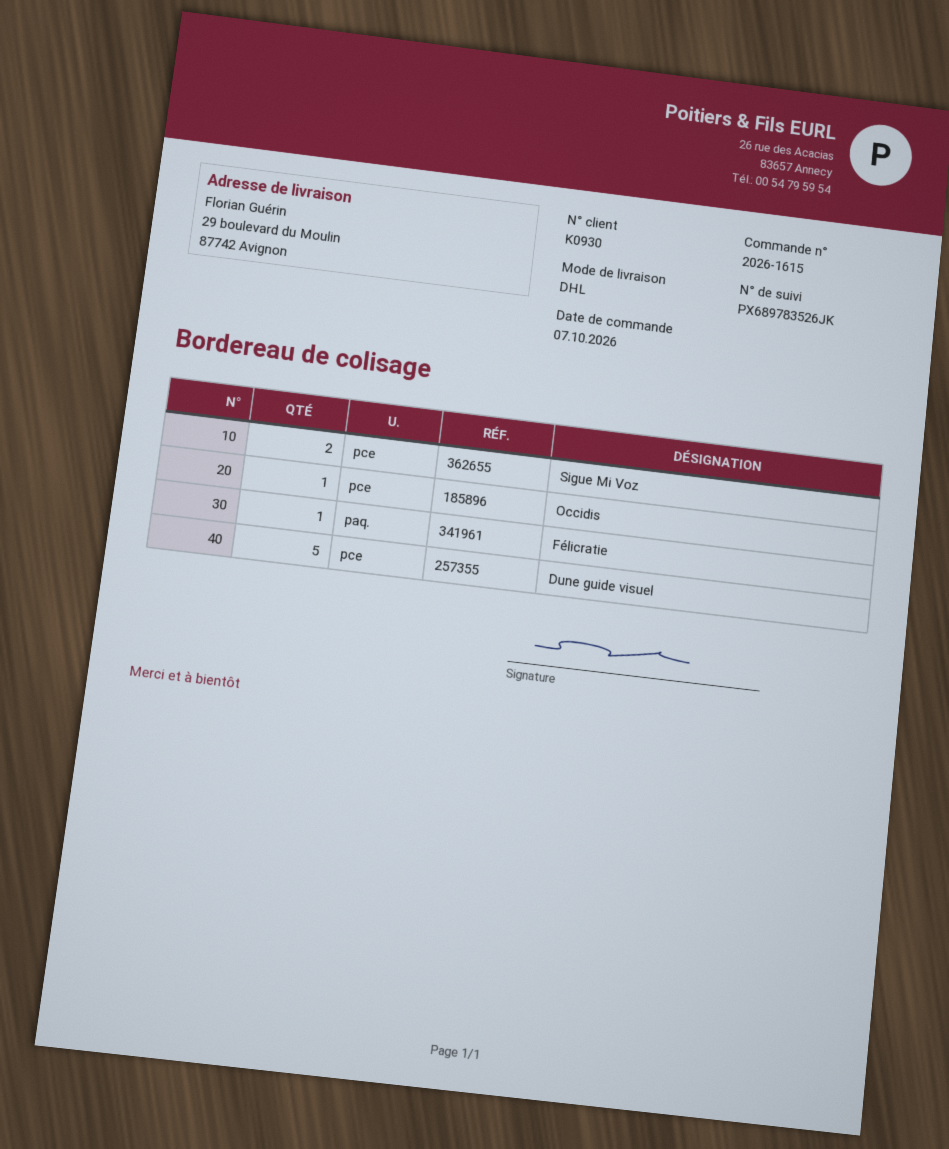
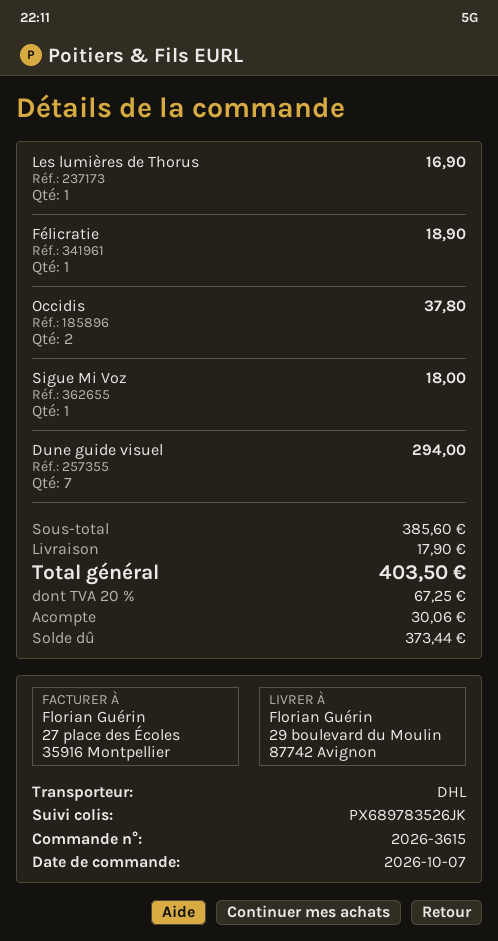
order number: 2026-1615 -> 2026-3615
Sigue Mi Voz: 2 -> 1
Occidis: 1 -> 2
Dune guide visuel: 5 -> 7
Les lumières de Thorus: none -> 1

